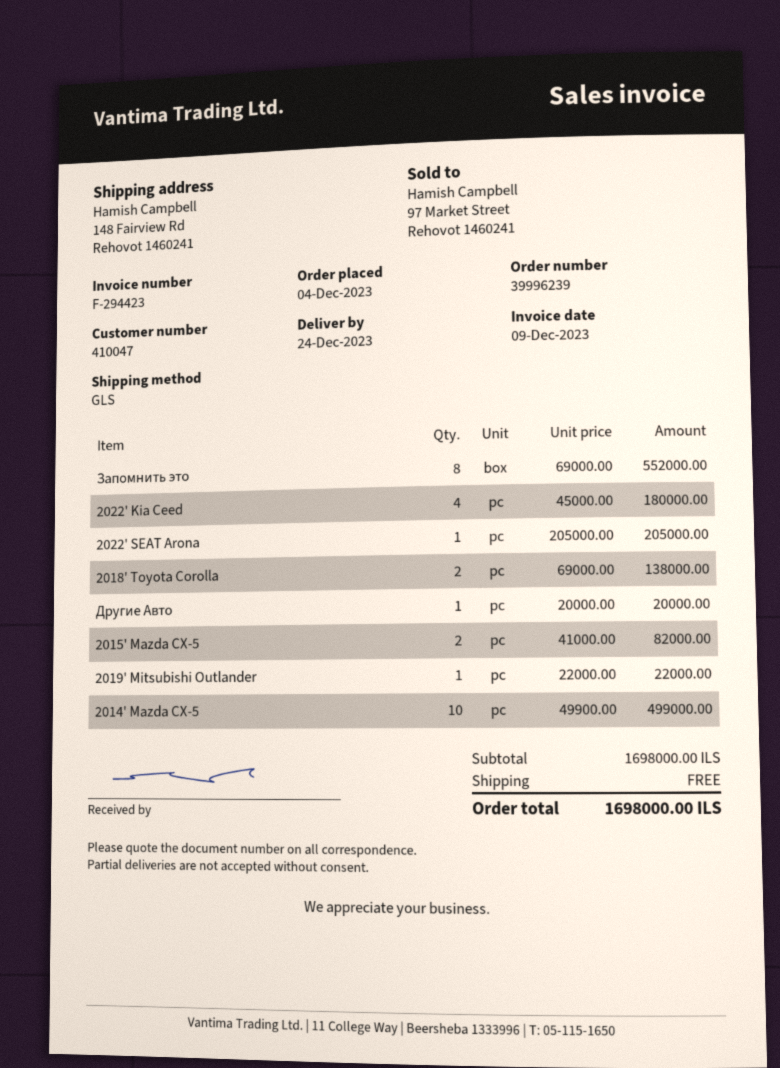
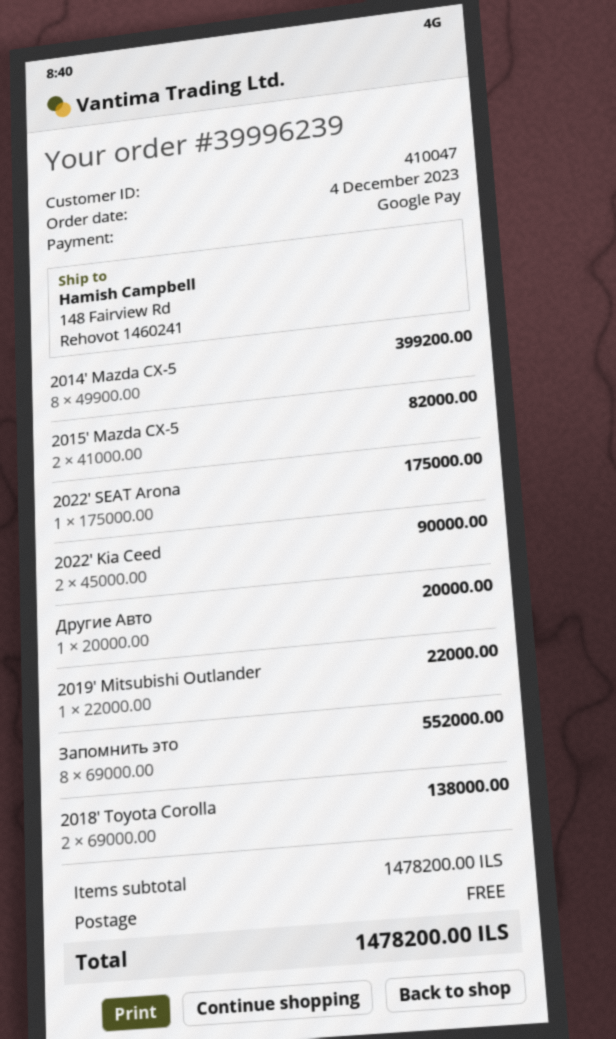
2022' Kia Ceed: 4 x 45000.00 = 180000.00 -> 2 x 45000.00 = 90000.00
2022' SEAT Arona: 1 x 205000.00 = 205000.00 -> 1 x 175000.00 = 175000.00
2014' Mazda CX-5: 10 x 49900.00 = 499000.00 -> 8 x 49900.00 = 399200.00
subtotal: 1698000.00 -> 1478200.00
total: 1698000.00 -> 1478200.00

